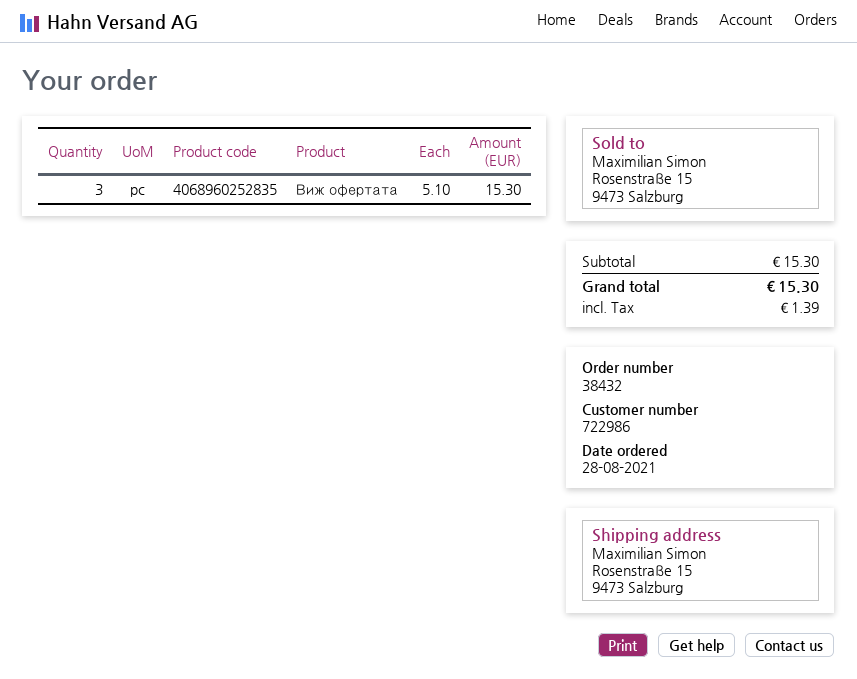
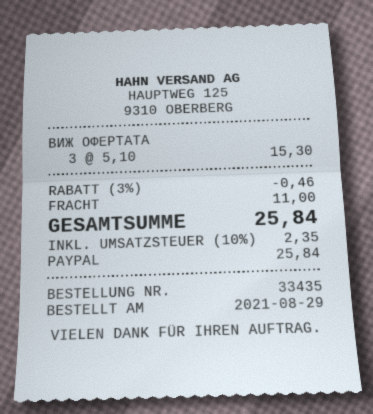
order number: 38432 -> 33435
order date: 2021-08-28 -> 2021-08-29
discount: none -> 3% = 0.46
shipping: none -> 11.00
tax: 1.39 -> 2.35
total: 15.30 -> 25.84

